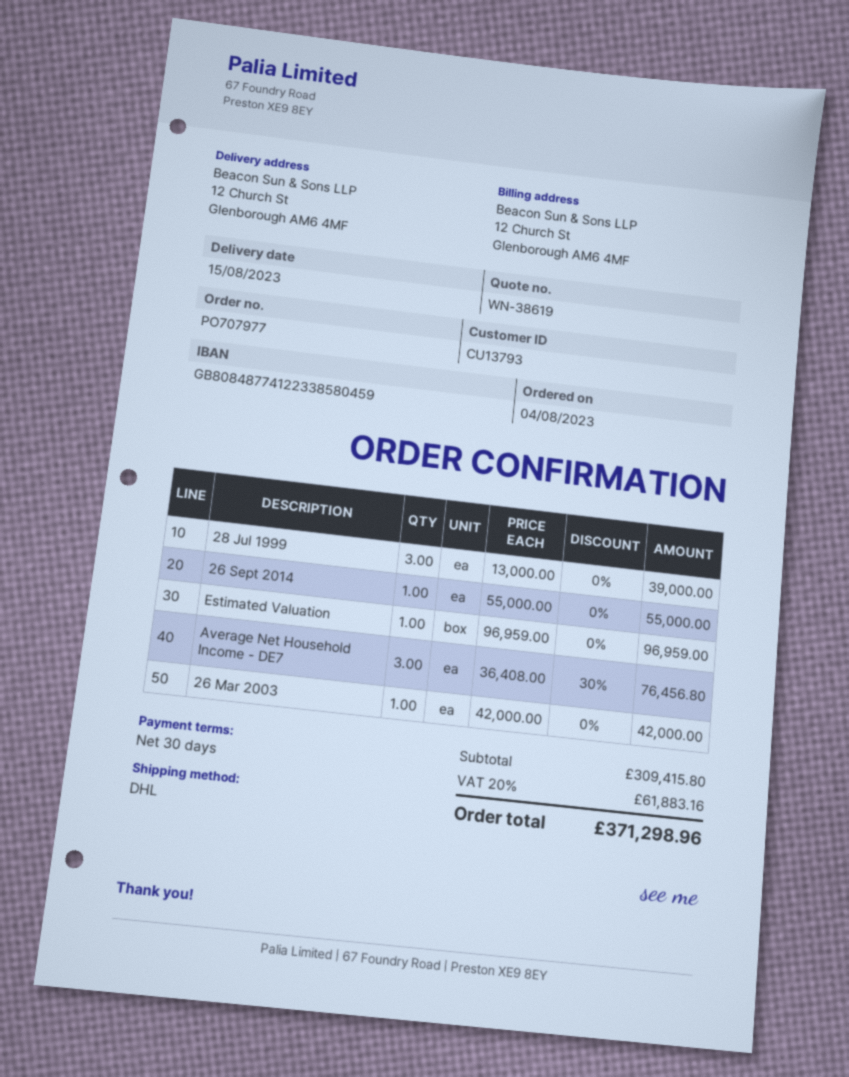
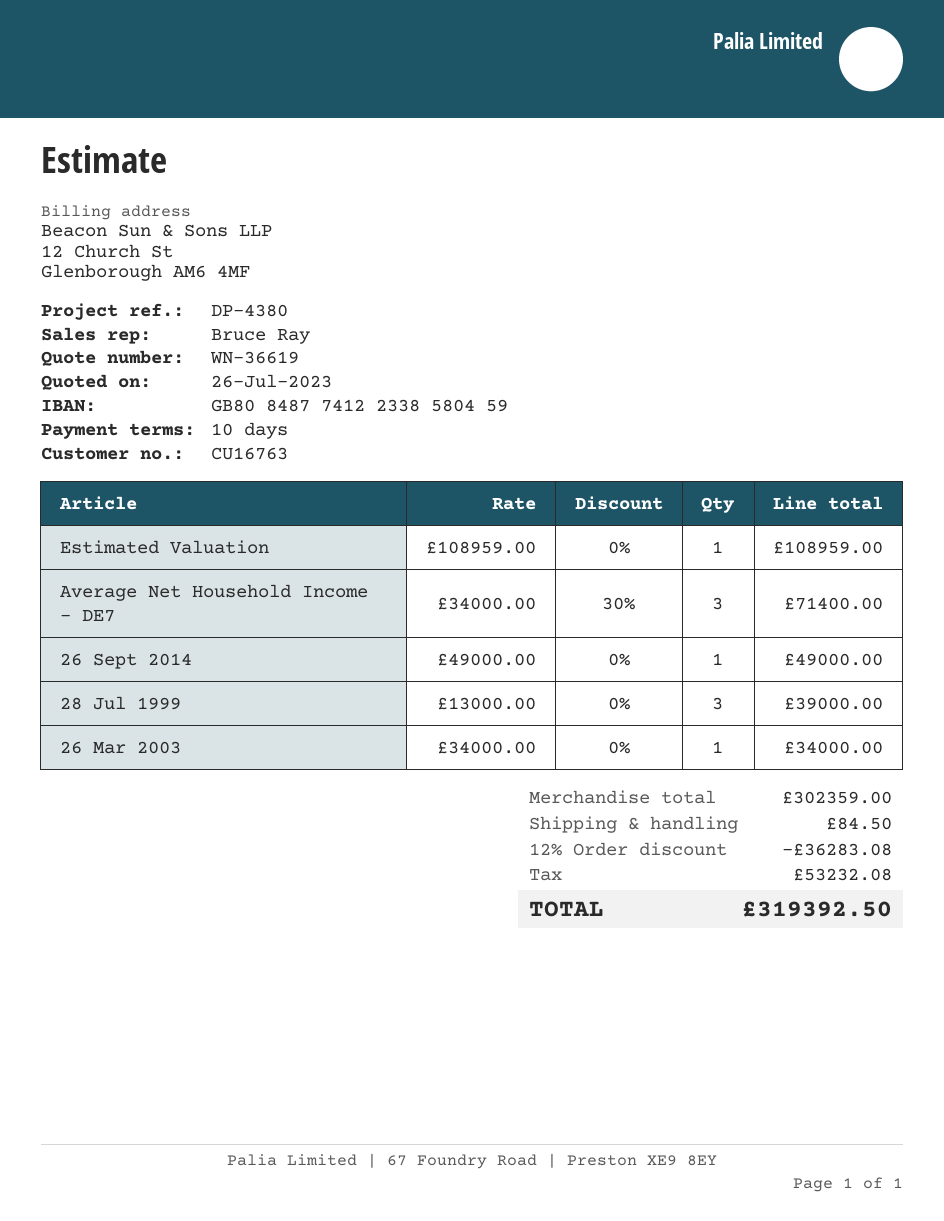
quote number: WN-38619 -> WN-36619
payment terms: 30 days -> 10 days
customer number: CU13793 -> CU16763
26 Sept 2014: 1 x 55000.00 = 55000.00 -> 1 x 49000.00 = 49000.00
Estimated Valuation: 1 x 96959.00 = 96959.00 -> 1 x 108959.00 = 108959.00
Average Net Household Income - DE7: 3 x 36408.00 - 30% = 76456.80 -> 3 x 34000.00 - 30% = 71400.00
26 Mar 2003: 1 x 42000.00 = 42000.00 -> 1 x 34000.00 = 34000.00
subtotal: 309415.80 -> 302359.00
discount: none -> 12% = 36283.08
shipping: none -> 84.50
tax: 61883.16 -> 53232.08
total: 371298.96 -> 319392.50

